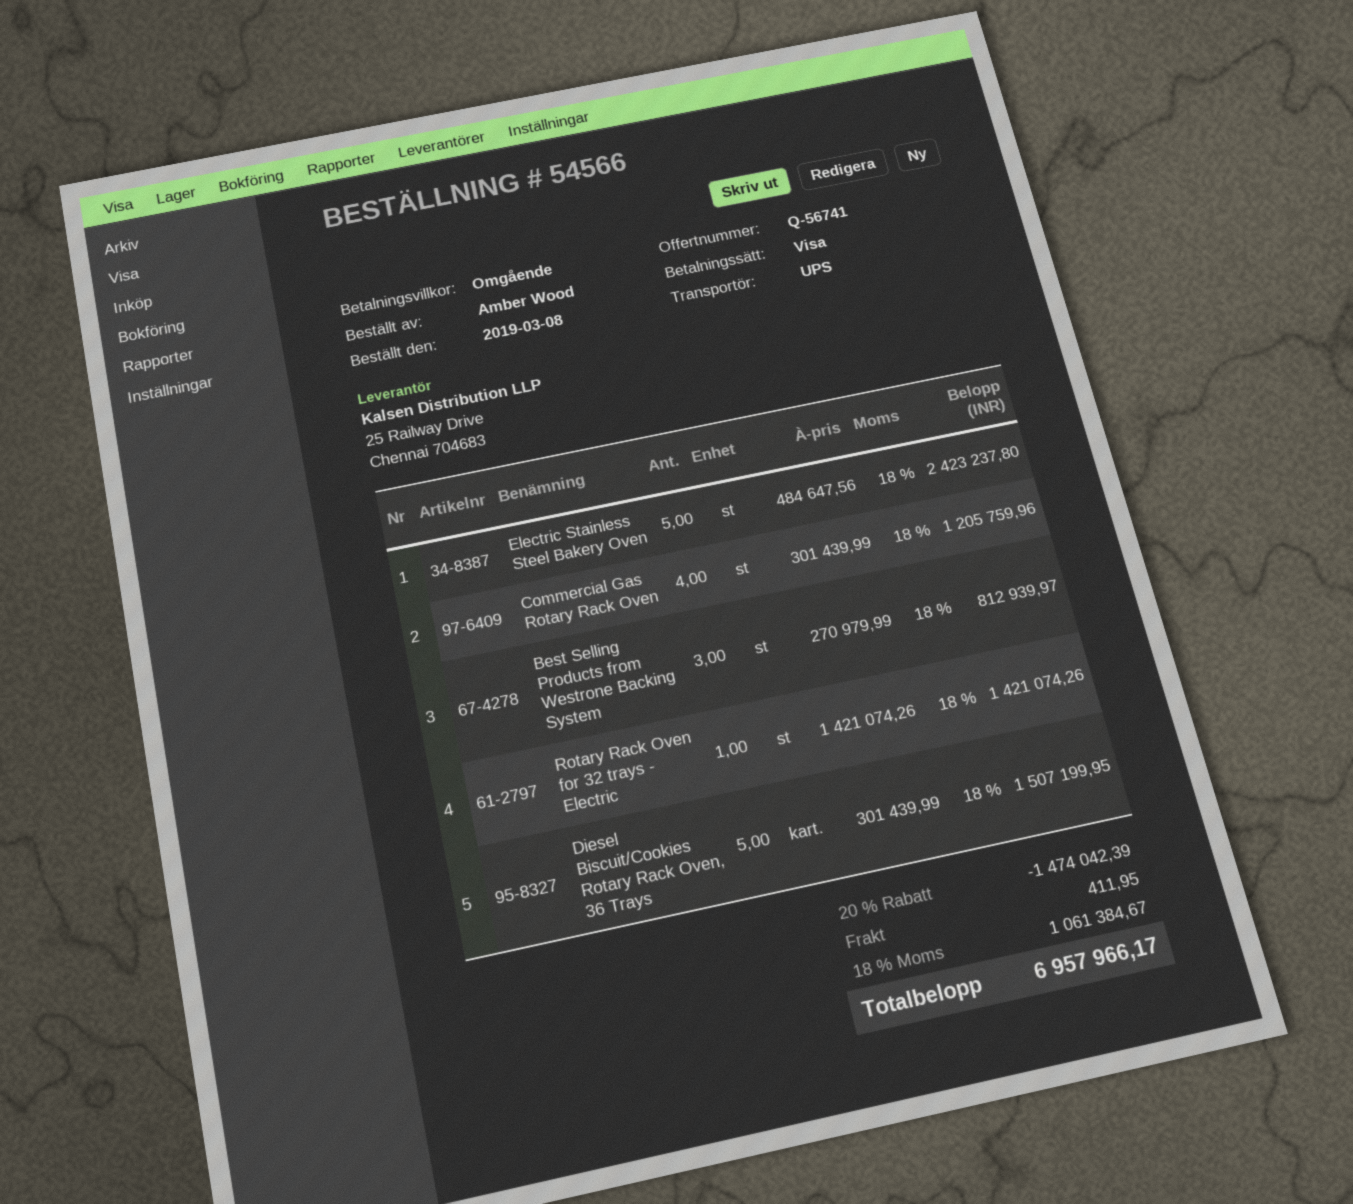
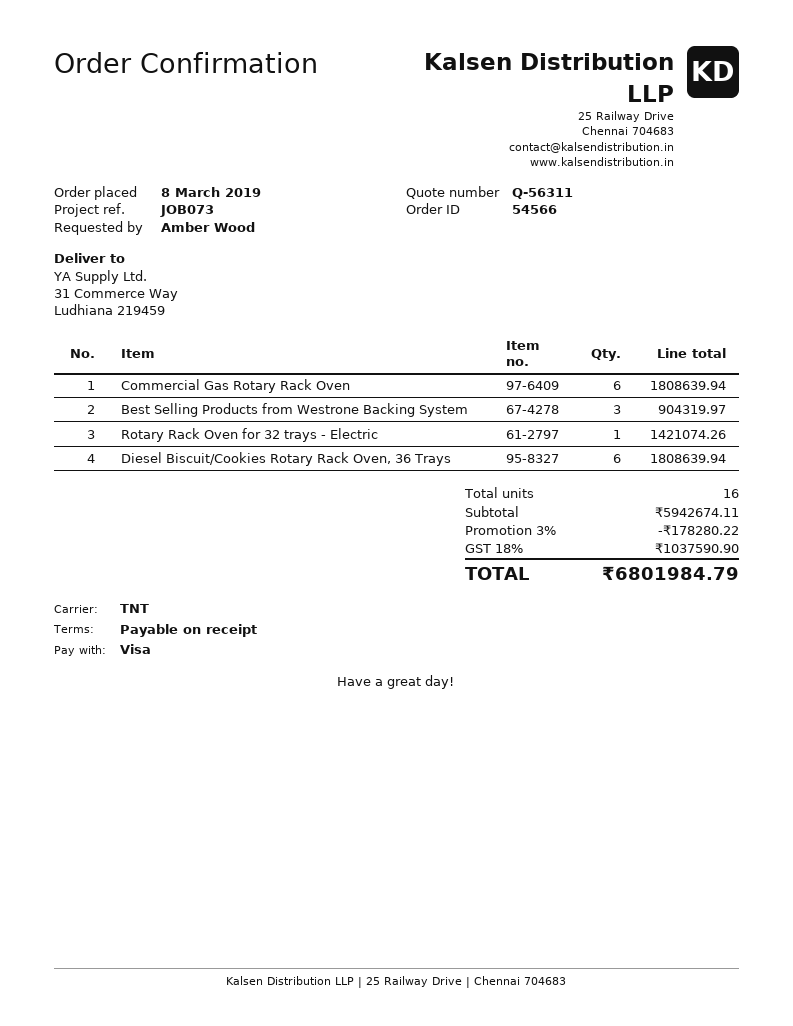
quote number: Q-56741 -> Q-56311
shipping method: UPS -> TNT
Electric Stainless Steel Bakery Oven: 5 for 2423237.80 -> none
Commercial Gas Rotary Rack Oven: 4 for 1205759.96 -> 6 for 1808639.94
Best Selling Products from Westrone Backing System: 3 for 812939.97 -> 3 for 904319.97
Diesel Biscuit/Cookies Rotary Rack Oven, 36 Trays: 5 for 1507199.95 -> 6 for 1808639.94
discount: 20% = 1474042.39 -> 3% = 178280.22
shipping: 411.95 -> none
tax: 18% = 1061384.67 -> 18% = 1037590.90
total: 6957966.17 -> 6801984.79

